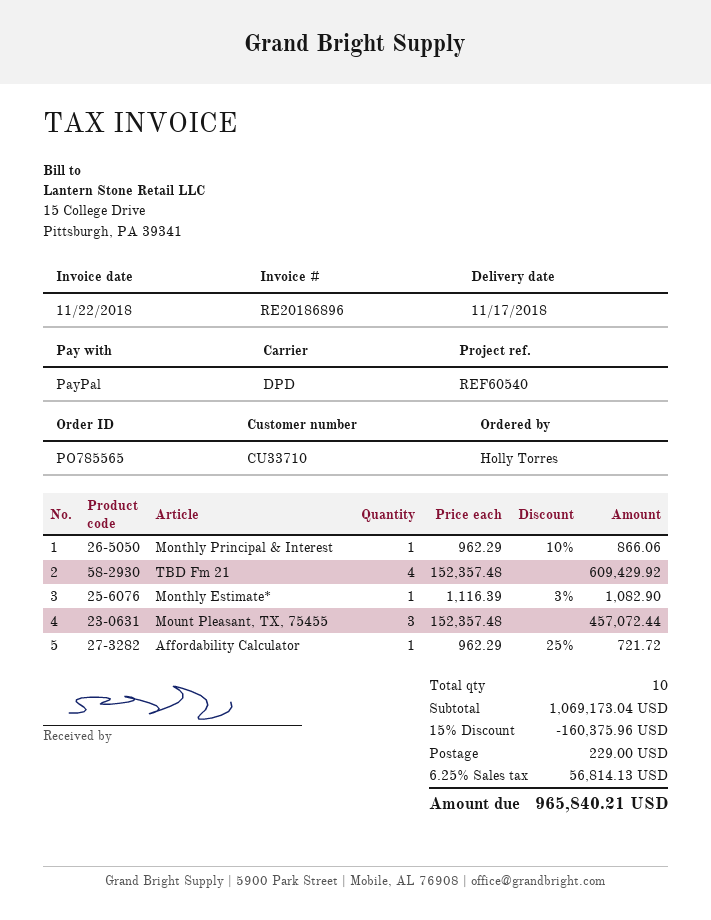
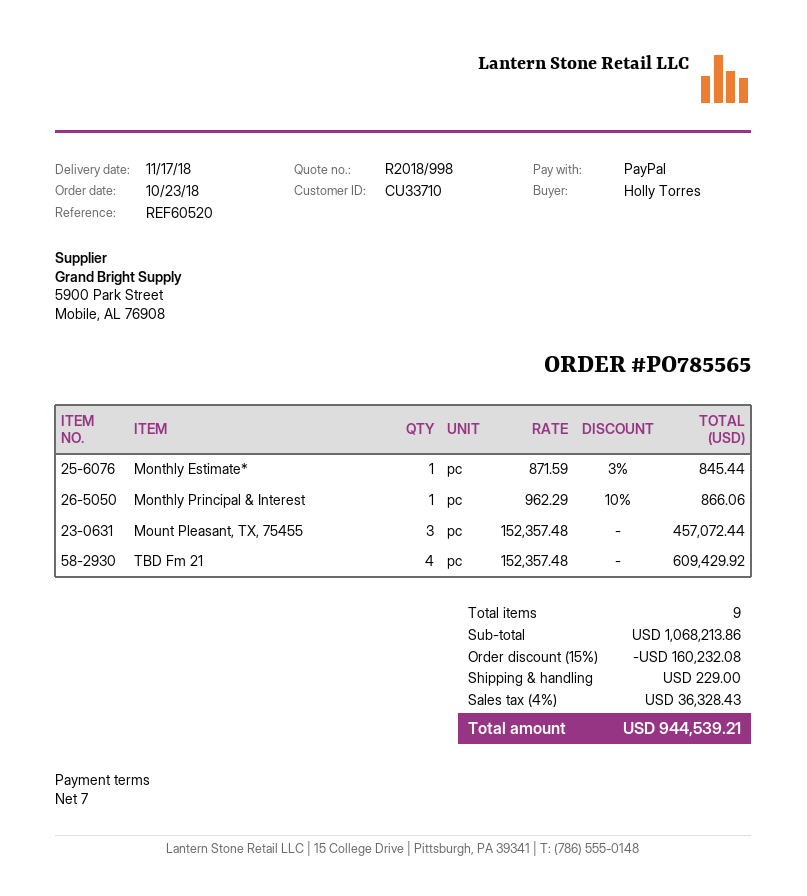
reference: REF60540 -> REF60520
Monthly Estimate*: 1 x 1116.39 - 3% = 1082.90 -> 1 x 871.59 - 3% = 845.44
Affordability Calculator: 1 x 962.29 - 25% = 721.72 -> none
total quantity: 10 -> 9
subtotal: 1069173.04 -> 1068213.86
discount: 15% = 160375.96 -> 15% = 160232.08
tax: 6.25% = 56814.13 -> 4% = 36328.43
total: 965840.21 -> 944539.21

